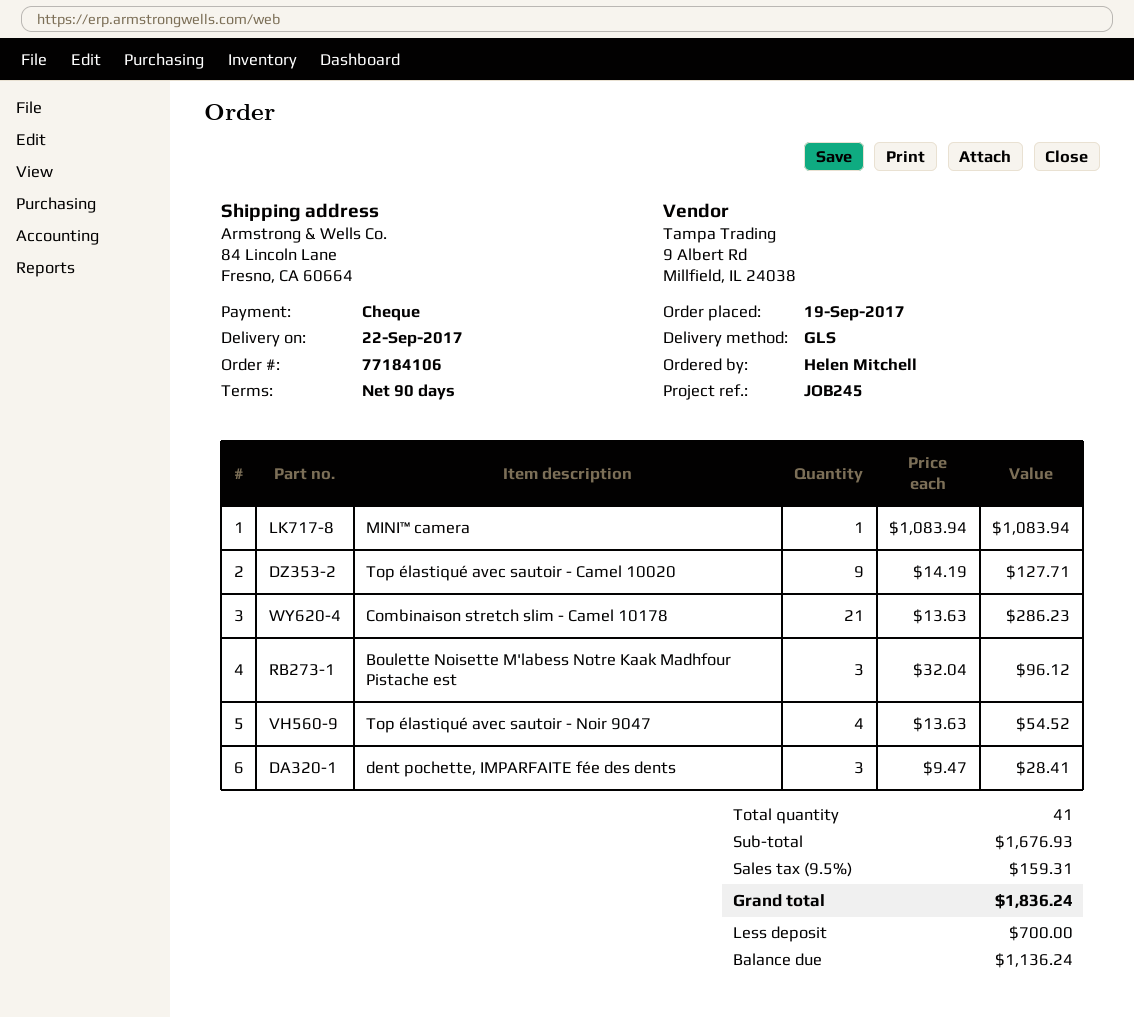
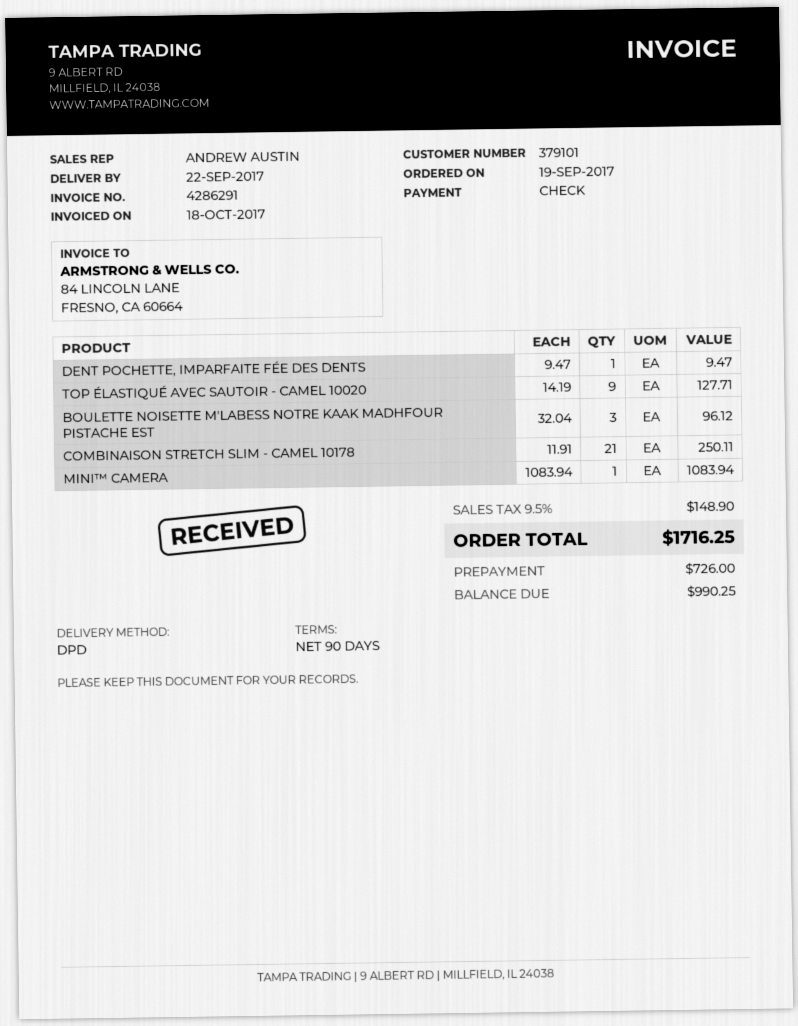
shipping method: GLS -> DPD
Combinaison stretch slim - Camel 10178: 21 x 13.63 = 286.23 -> 21 x 11.91 = 250.11
Top élastiqué avec sautoir - Noir 9047: 4 x 13.63 = 54.52 -> none
dent pochette, IMPARFAITE fée des dents: 3 x 9.47 = 28.41 -> 1 x 9.47 = 9.47
tax: 9.5% = 159.31 -> 9.5% = 148.90
total: 1836.24 -> 1716.25
deposit: 700.00 -> 726.00
balance: 1136.24 -> 990.25

